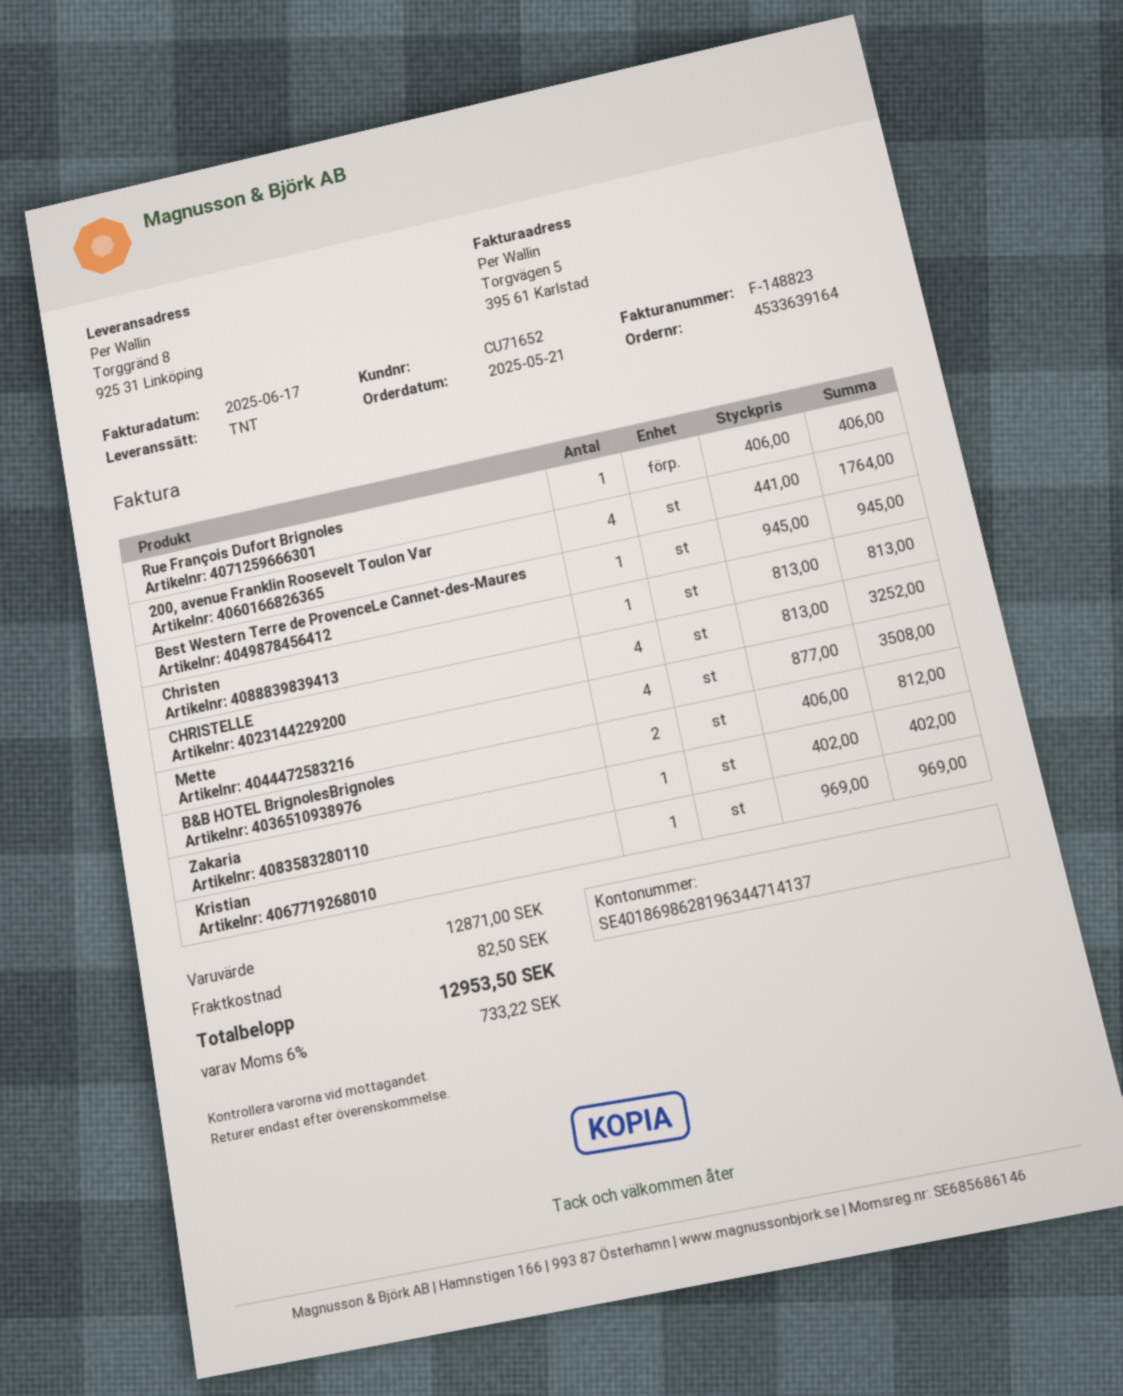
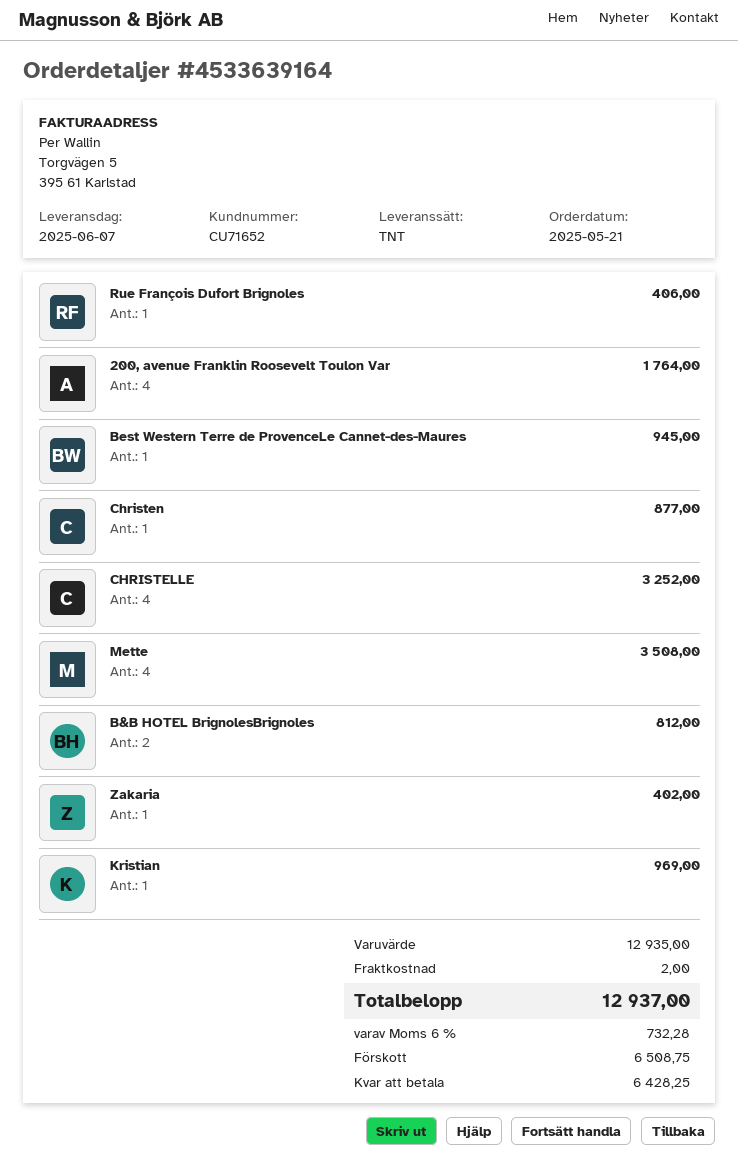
Christen: 1 for 813.00 -> 1 for 877.00
subtotal: 12871.00 -> 12935.00
shipping: 82.50 -> 2.00
tax: 6% = 733.22 -> 6% = 732.28
total: 12953.50 -> 12937.00

